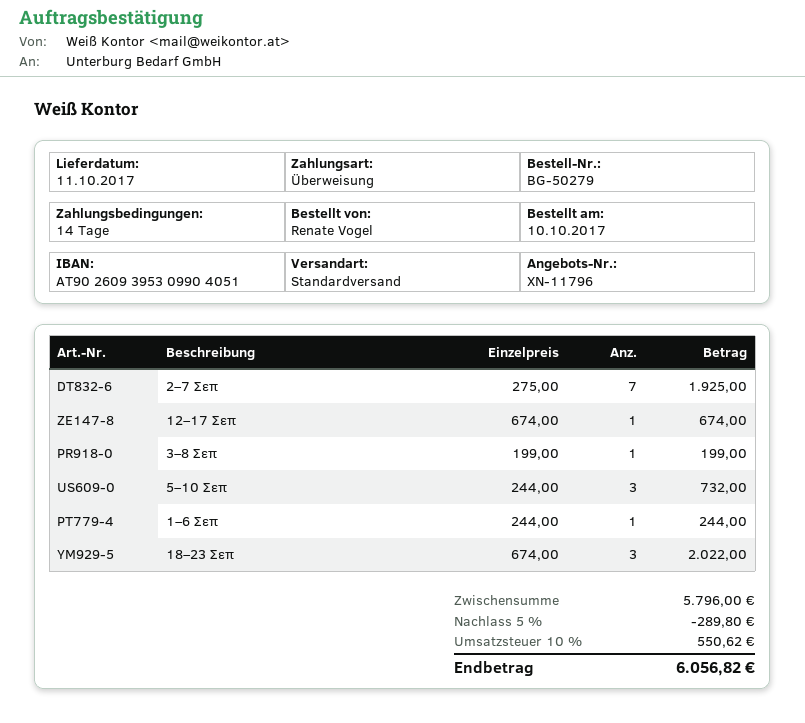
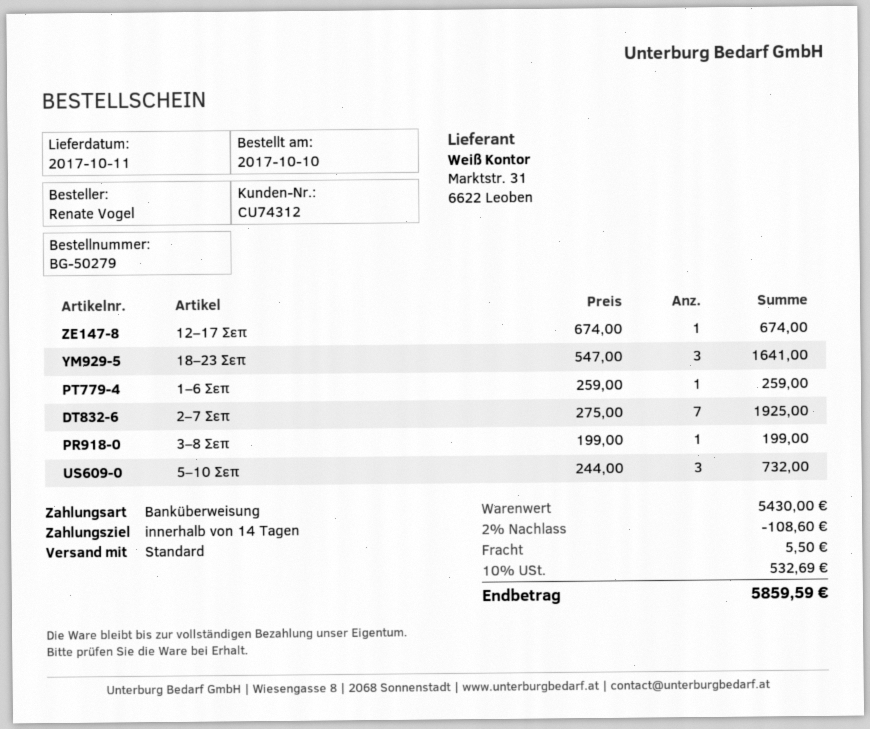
1–6 Σεπ: 1 x 244.00 = 244.00 -> 1 x 259.00 = 259.00
18–23 Σεπ: 3 x 674.00 = 2022.00 -> 3 x 547.00 = 1641.00
subtotal: 5796.00 -> 5430.00
discount: 5% = 289.80 -> 2% = 108.60
shipping: none -> 5.50
tax: 10% = 550.62 -> 10% = 532.69
total: 6056.82 -> 5859.59

